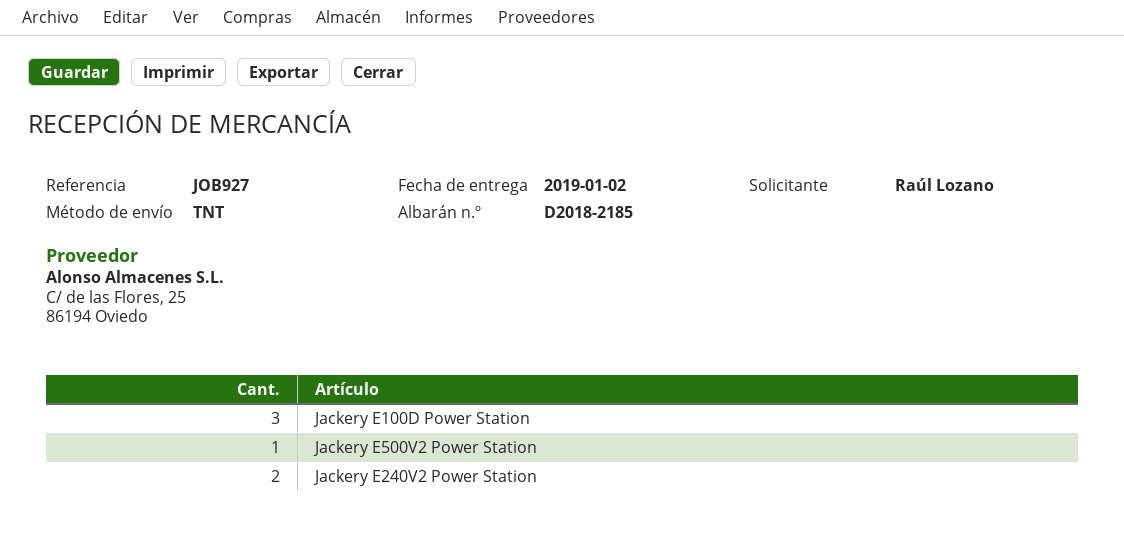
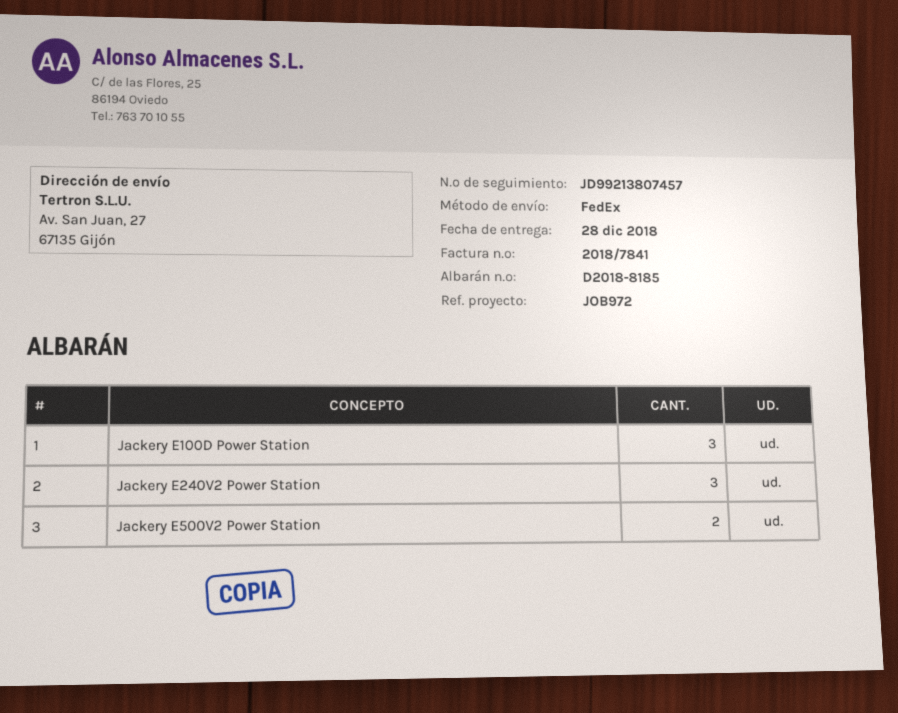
delivery note number: D2018-2185 -> D2018-8185
delivery date: 2019-01-02 -> 2018-12-28
reference: JOB927 -> JOB972
shipping method: TNT -> FedEx
Jackery E500V2 Power Station: 1 -> 2
Jackery E240V2 Power Station: 2 -> 3

